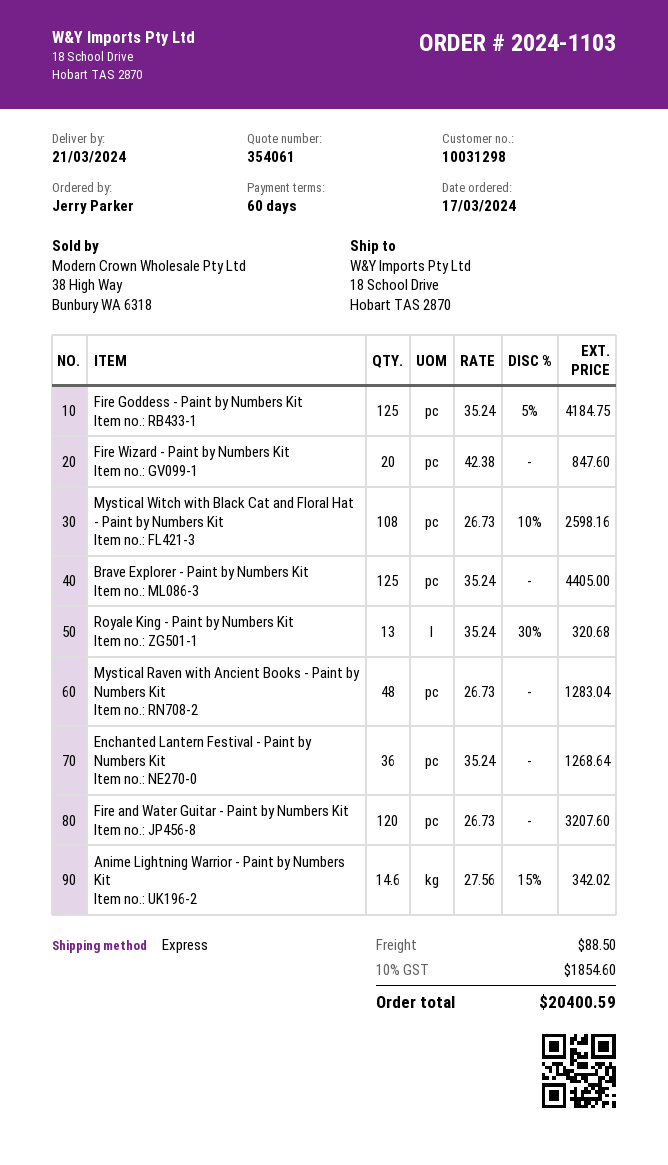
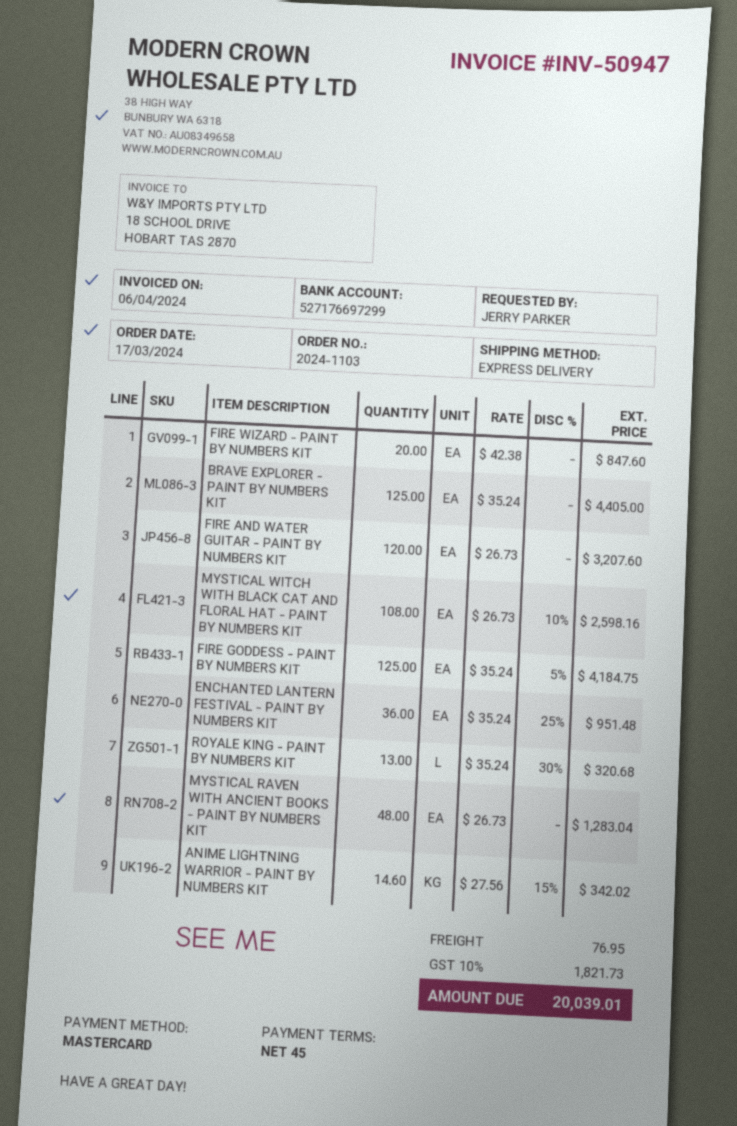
payment terms: 60 days -> 45 days
Enchanted Lantern Festival - Paint by Numbers Kit: 36 x 35.24 = 1268.64 -> 36 x 35.24 - 25% = 951.48
shipping: 88.50 -> 76.95
tax: 10% = 1854.60 -> 10% = 1821.73
total: 20400.59 -> 20039.01

